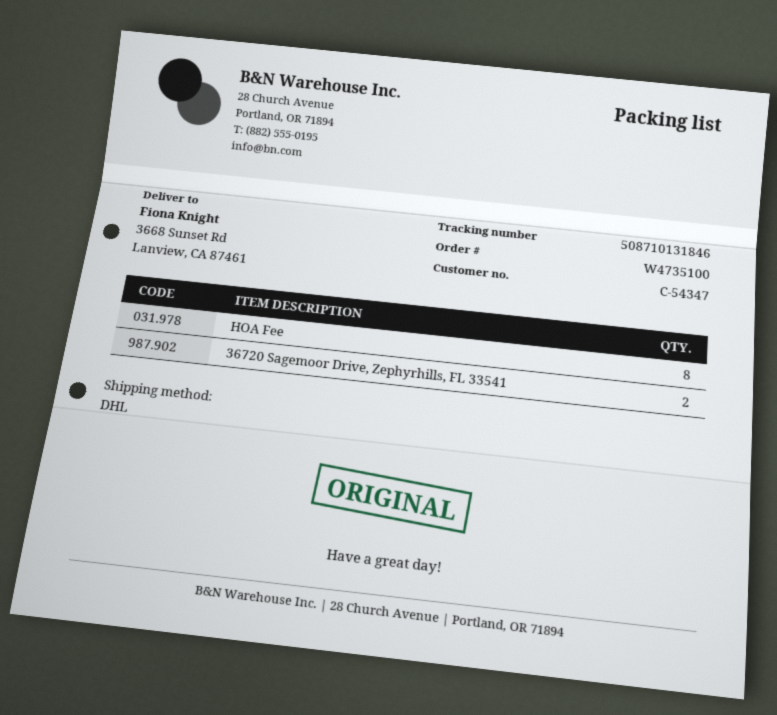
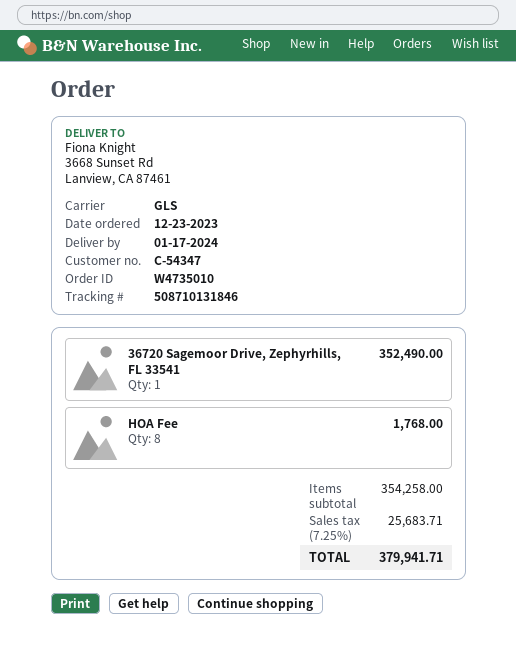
order number: W4735100 -> W4735010
shipping method: DHL -> GLS
36720 Sagemoor Drive, Zephyrhills, FL 33541: 2 -> 1

